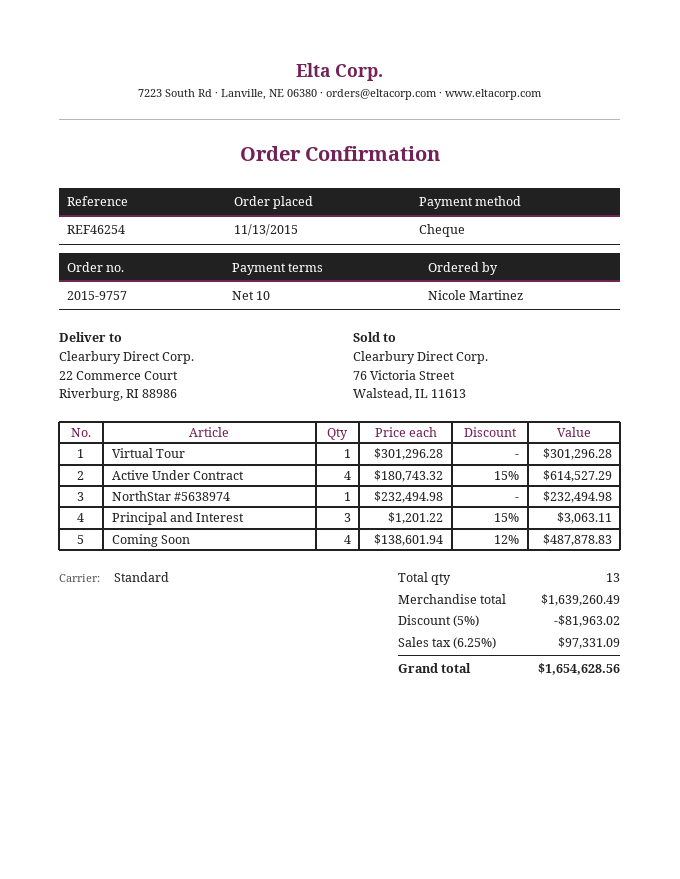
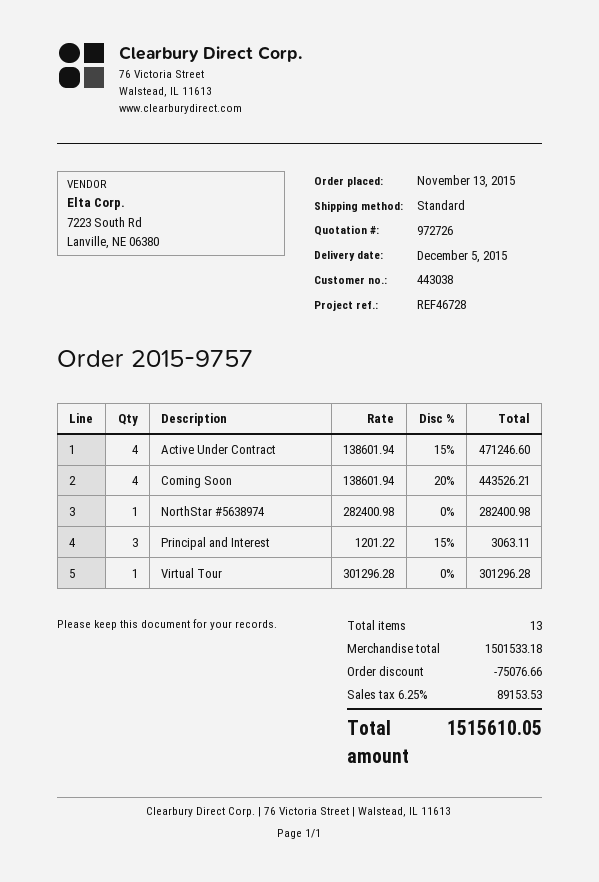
reference: REF46254 -> REF46728
Active Under Contract: 4 x 180743.32 - 15% = 614527.29 -> 4 x 138601.94 - 15% = 471246.60
NorthStar #5638974: 1 x 232494.98 = 232494.98 -> 1 x 282400.98 = 282400.98
Coming Soon: 4 x 138601.94 - 12% = 487878.83 -> 4 x 138601.94 - 20% = 443526.21
subtotal: 1639260.49 -> 1501533.18
discount: 81963.02 -> 75076.66
tax: 6.25% = 97331.09 -> 6.25% = 89153.53
total: 1654628.56 -> 1515610.05

